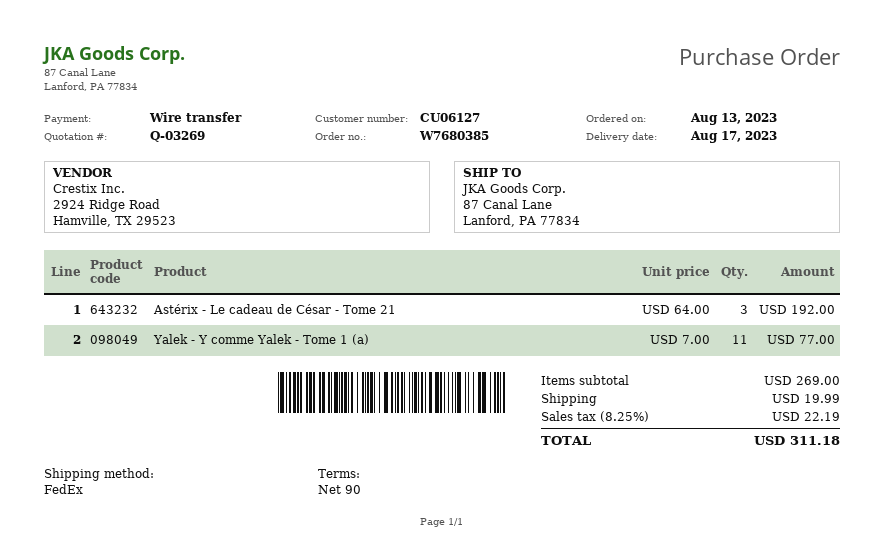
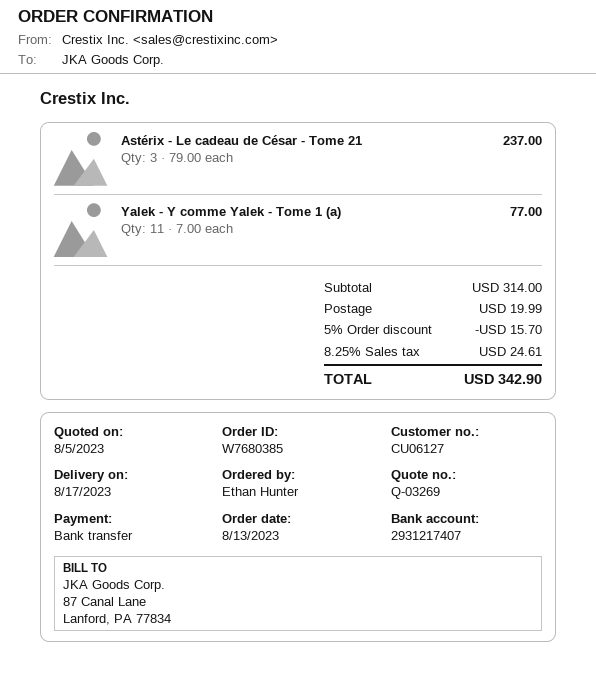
Astérix - Le cadeau de César - Tome 21: 3 x 64.00 = 192.00 -> 3 x 79.00 = 237.00
subtotal: 269.00 -> 314.00
discount: none -> 5% = 15.70
tax: 8.25% = 22.19 -> 8.25% = 24.61
total: 311.18 -> 342.90

